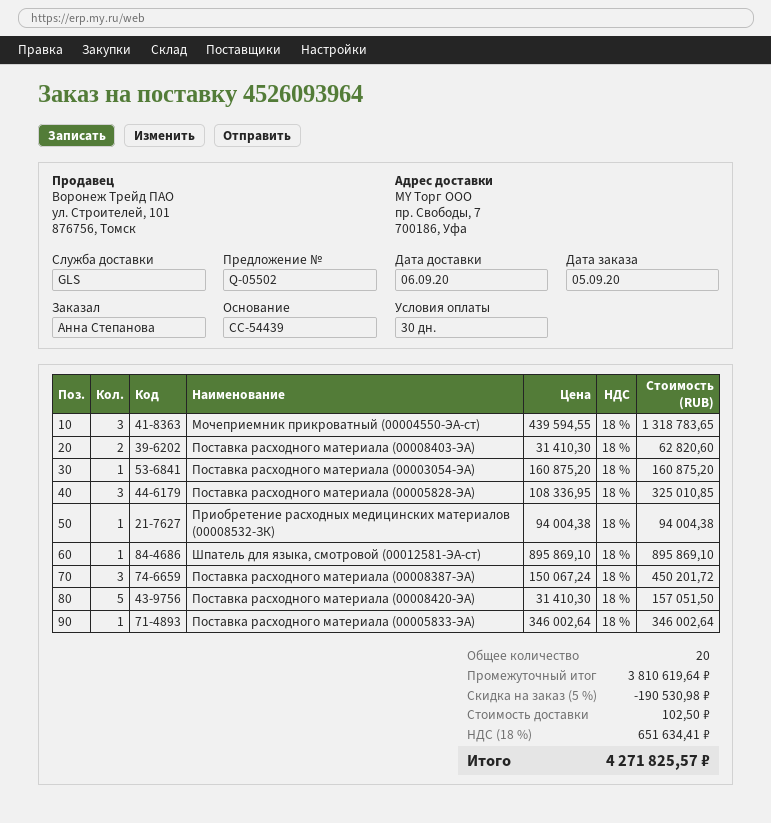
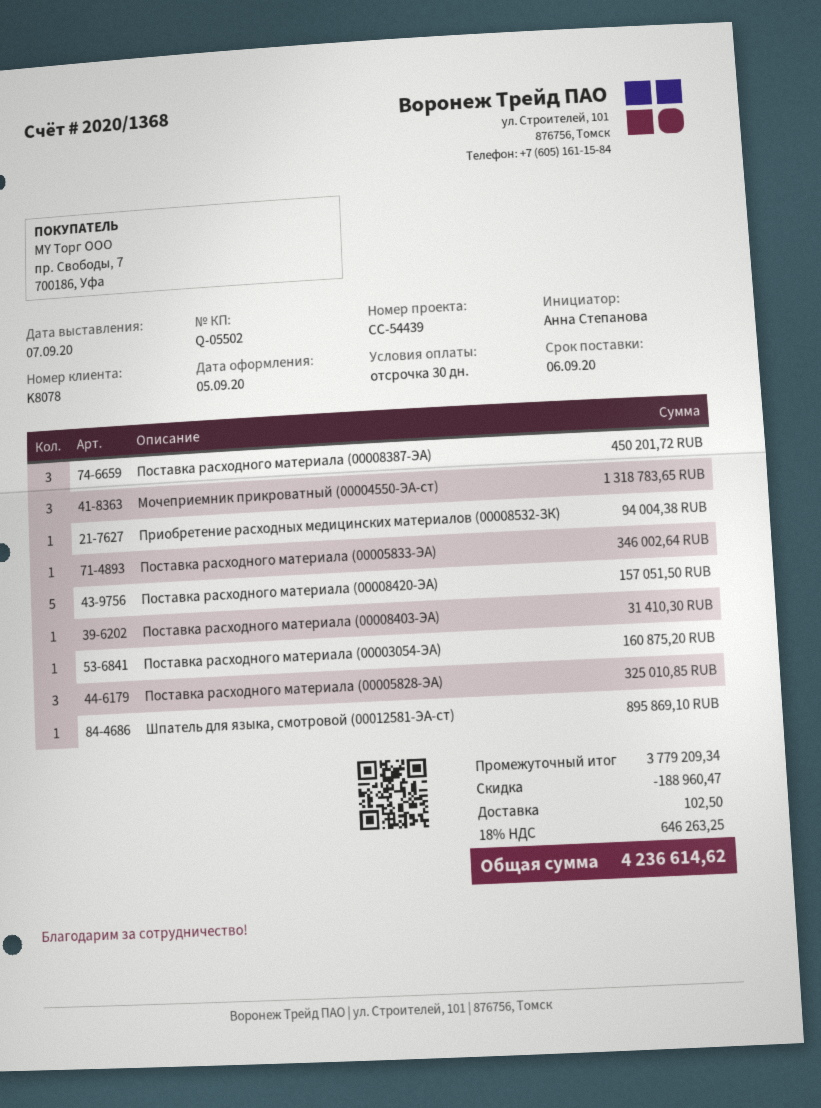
Поставка расходного материала (00008403-ЭА): 2 for 62820.60 -> 1 for 31410.30
subtotal: 3810619.64 -> 3779209.34
discount: 190530.98 -> 188960.47
tax: 18% = 651634.41 -> 18% = 646263.25
total: 4271825.57 -> 4236614.62

